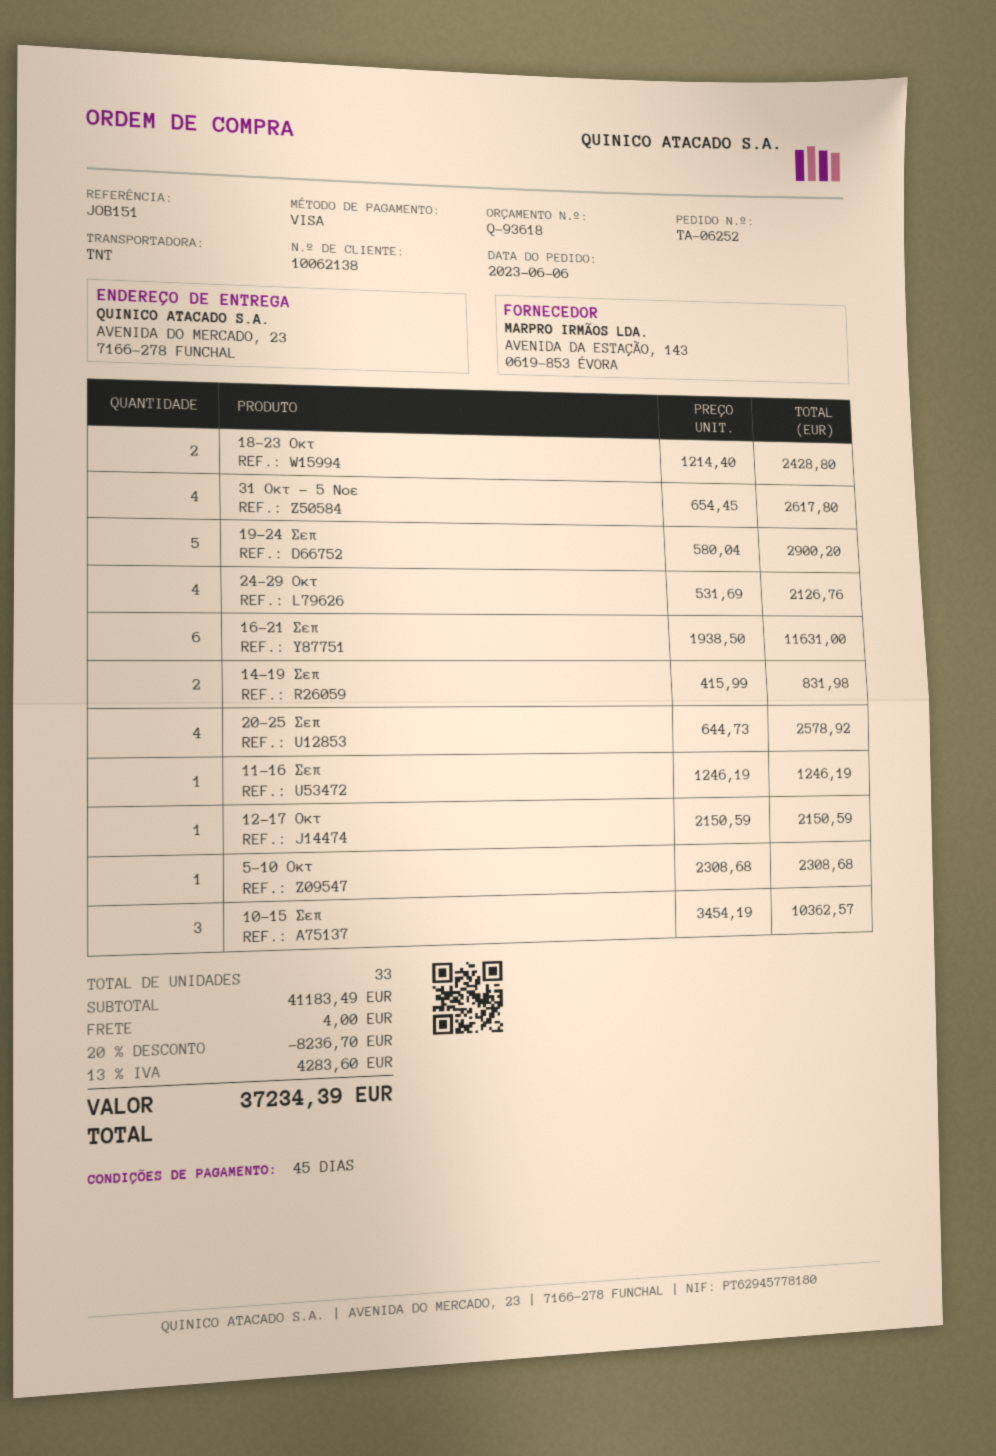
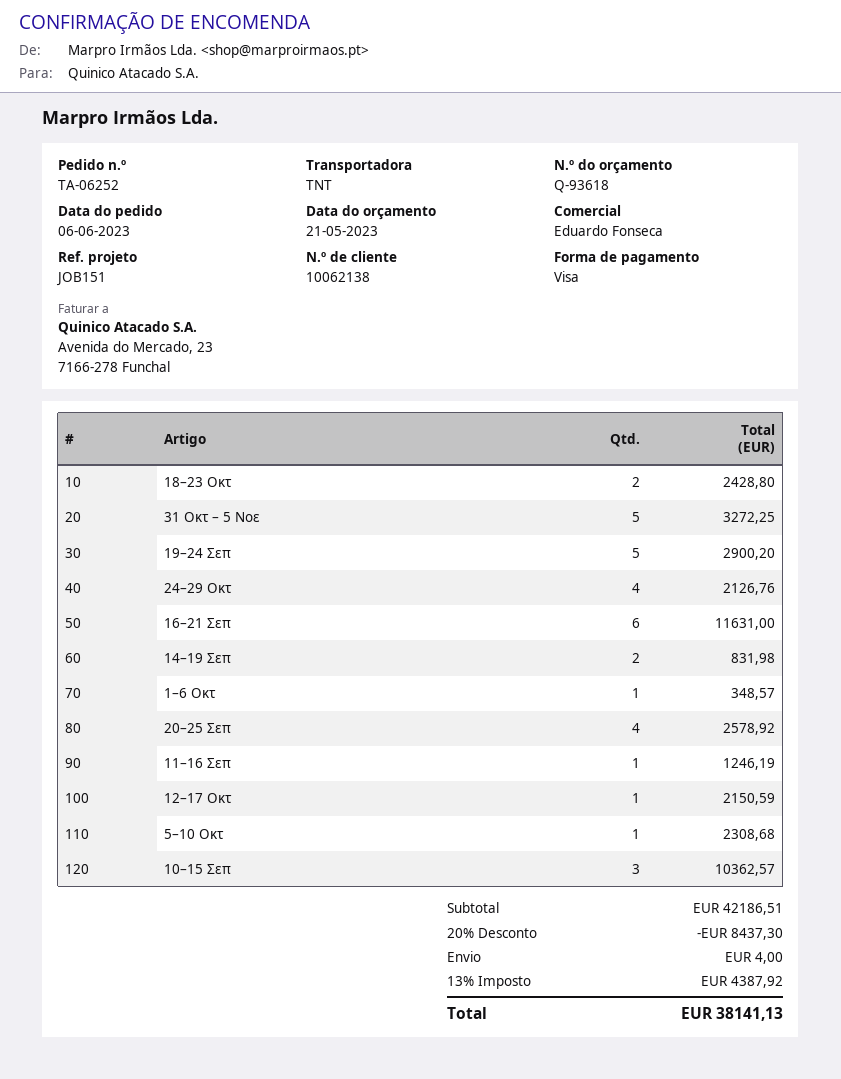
31 Οκτ – 5 Νοε: 4 for 2617.80 -> 5 for 3272.25
1–6 Οκτ: none -> 1 for 348.57
subtotal: 41183.49 -> 42186.51
discount: 20% = 8236.70 -> 20% = 8437.30
tax: 13% = 4283.60 -> 13% = 4387.92
total: 37234.39 -> 38141.13

